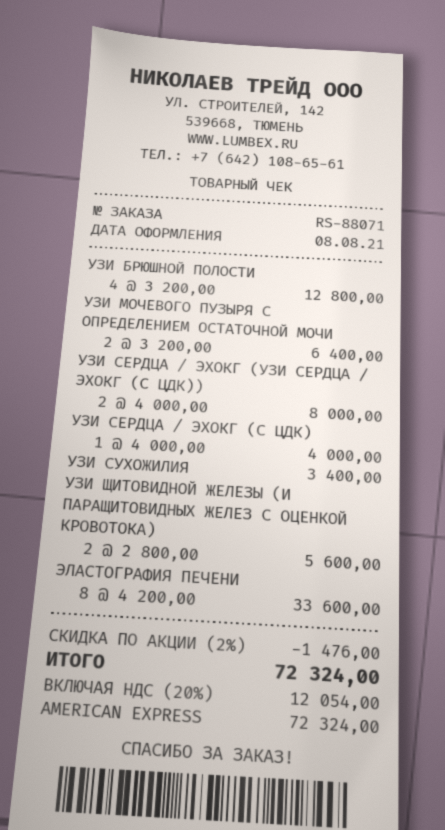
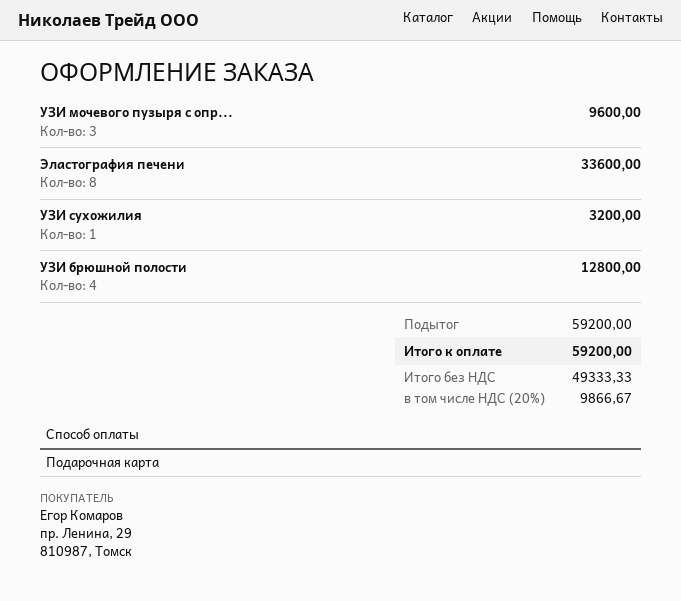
payment method: American Express -> gift card
УЗИ МОЧЕВОГО ПУЗЫРЯ С ОПРЕДЕЛЕНИЕМ ОСТАТОЧНОЙ МОЧИ: 2 for 6400.00 -> 3 for 9600.00
УЗИ СЕРДЦА / ЭХОКГ (УЗИ СЕРДЦА / ЭХОКГ (С ЦДК)): 2 for 8000.00 -> none
УЗИ СЕРДЦА / ЭХОКГ (С ЦДК): 1 for 4000.00 -> none
УЗИ СУХОЖИЛИЯ: 1 for 3400.00 -> 1 for 3200.00
УЗИ ЩИТОВИДНОЙ ЖЕЛЕЗЫ (И ПАРАЩИТОВИДНЫХ ЖЕЛЕЗ С ОЦЕНКОЙ КРОВОТОКА): 2 for 5600.00 -> none
discount: 2% = 1476.00 -> none
tax: 20% = 12054.00 -> 20% = 9866.67
total: 72324.00 -> 59200.00

